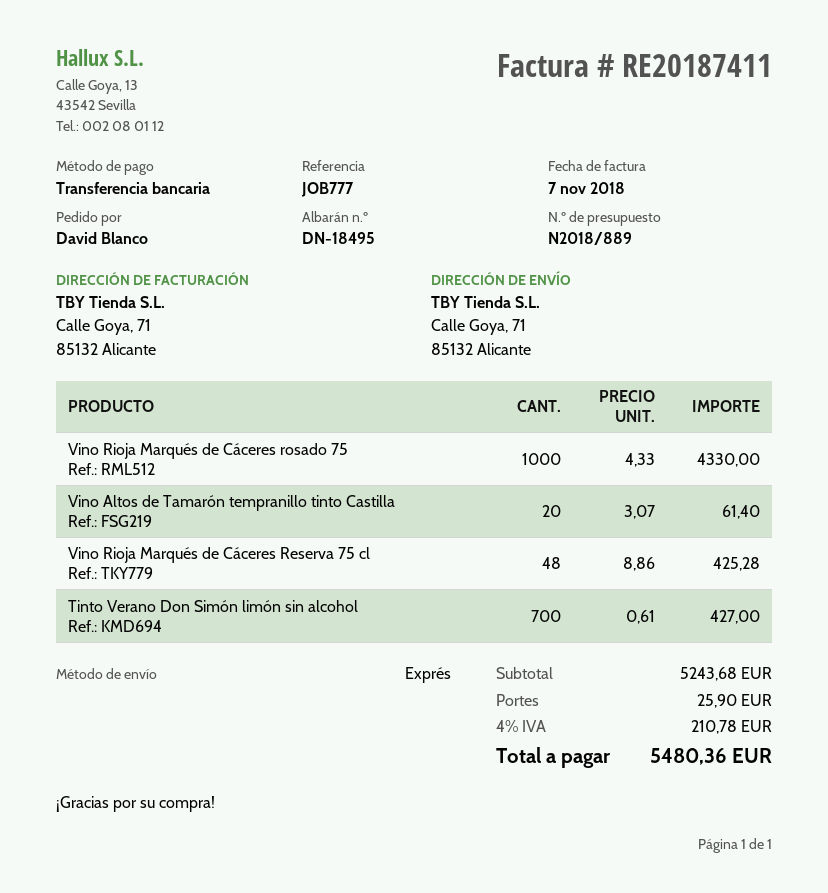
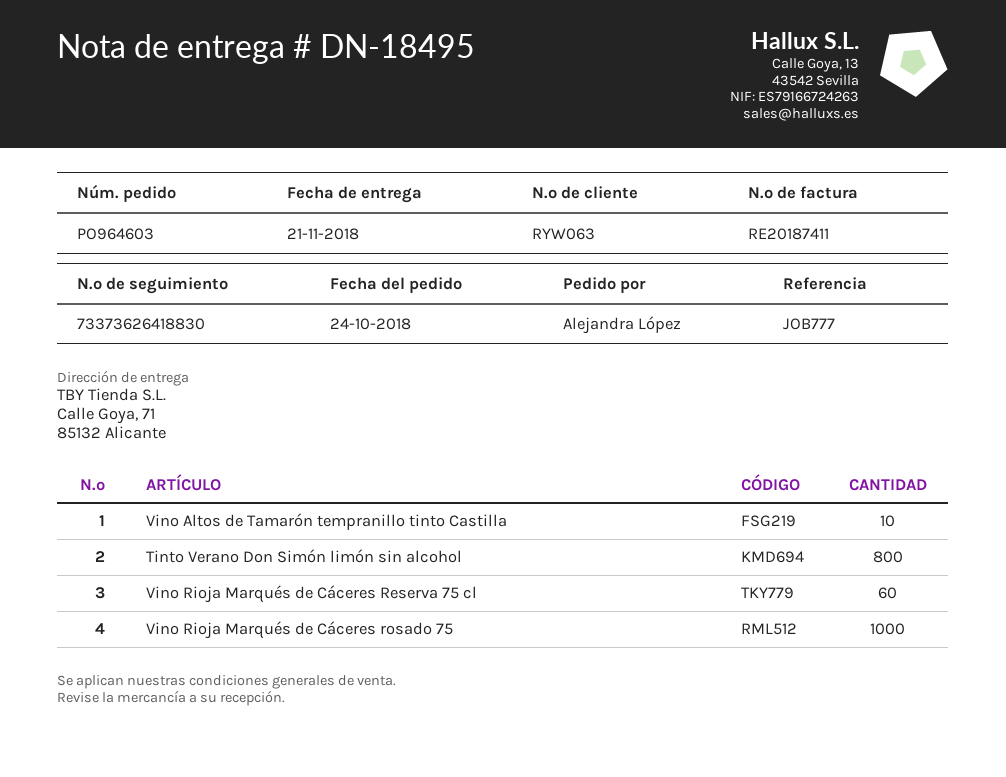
ordered by: David Blanco -> Alejandra López
Vino Altos de Tamarón tempranillo tinto Castilla: 20 -> 10
Vino Rioja Marqués de Cáceres Reserva 75 cl: 48 -> 60
Tinto Verano Don Simón limón sin alcohol: 700 -> 800

